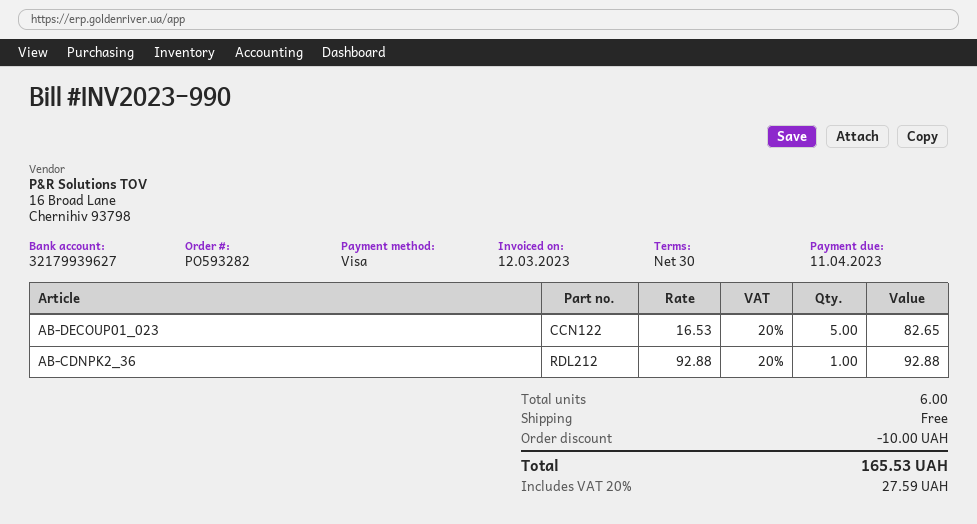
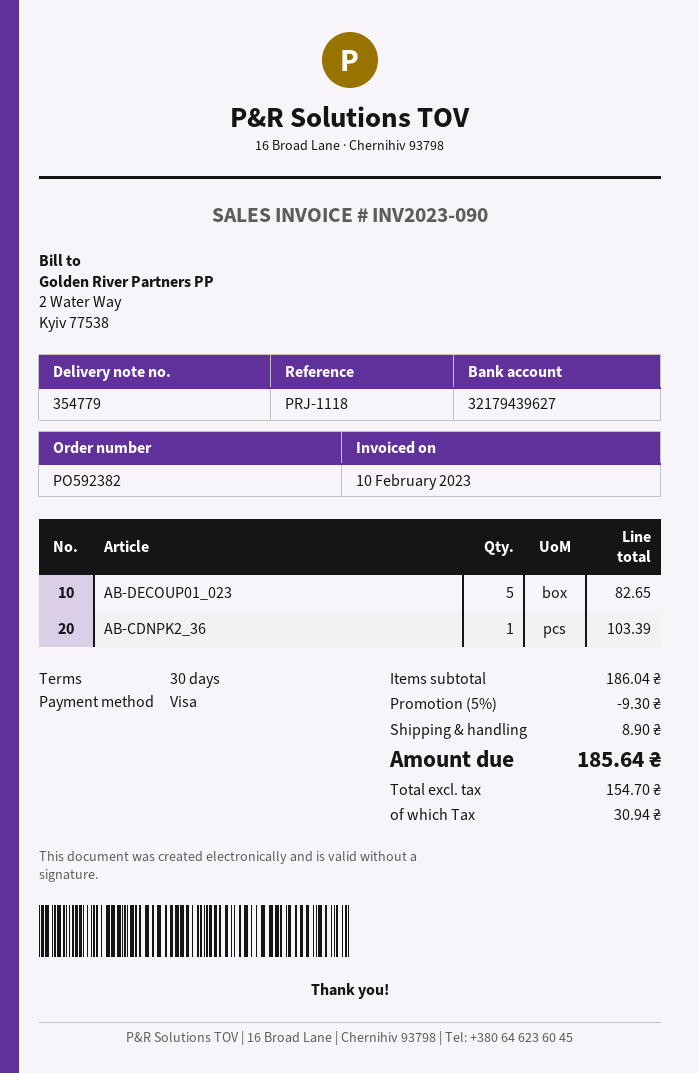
order number: PO593282 -> PO592382
invoice number: INV2023-990 -> INV2023-090
invoice date: 2023-03-12 -> 2023-02-10
bank account: 32179939627 -> 32179439627
AB-CDNPK2_36: 1 for 92.88 -> 1 for 103.39
discount: 10.00 -> 9.30
shipping: 0.00 -> 8.90
tax: 27.59 -> 30.94
total: 165.53 -> 185.64

